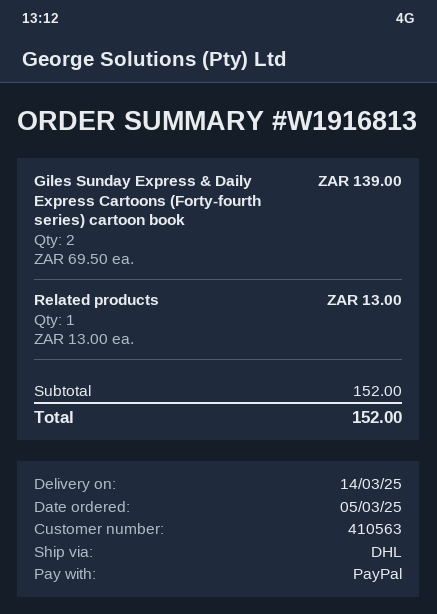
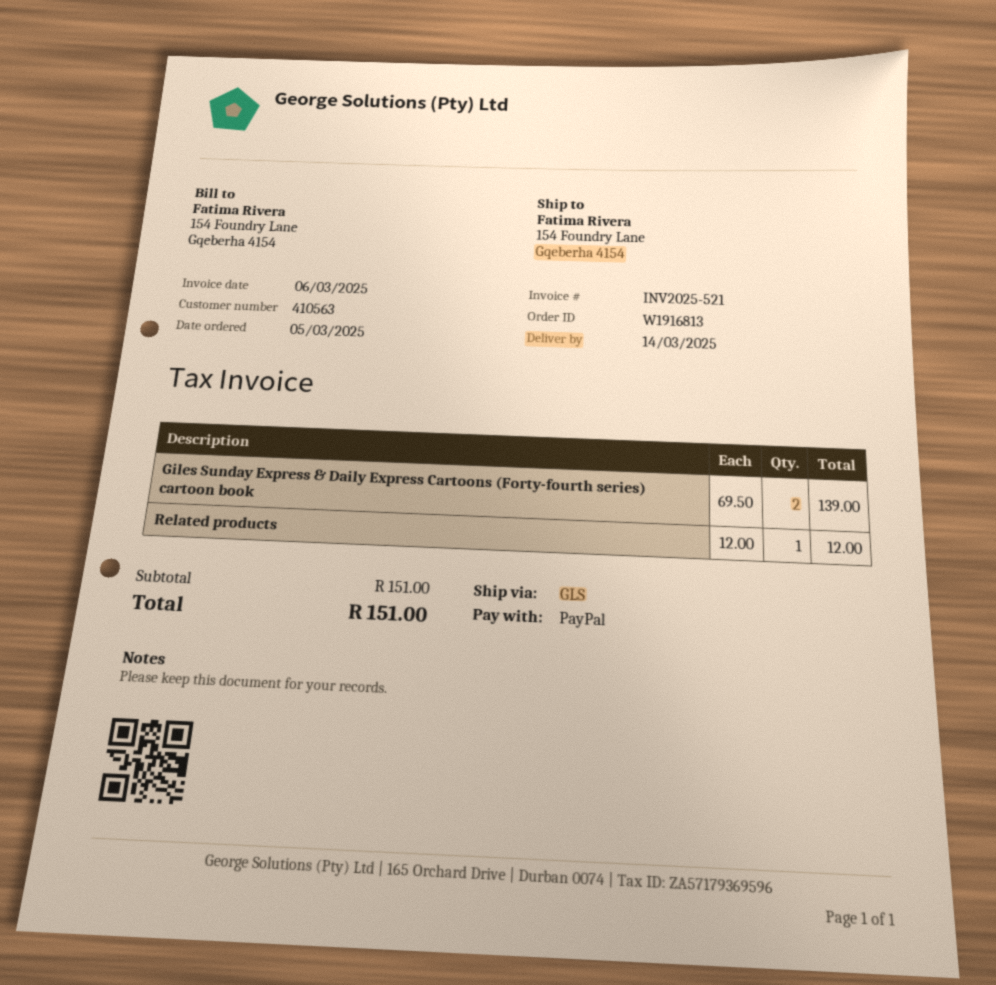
shipping method: DHL -> GLS
Related products: 1 x 13.00 = 13.00 -> 1 x 12.00 = 12.00
subtotal: 152.00 -> 151.00
total: 152.00 -> 151.00

